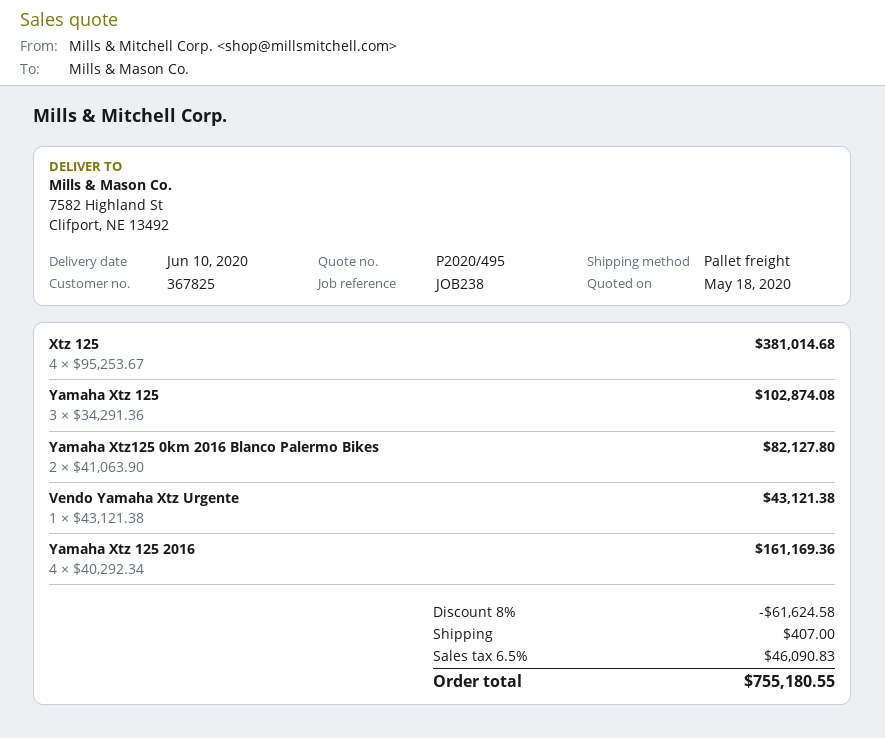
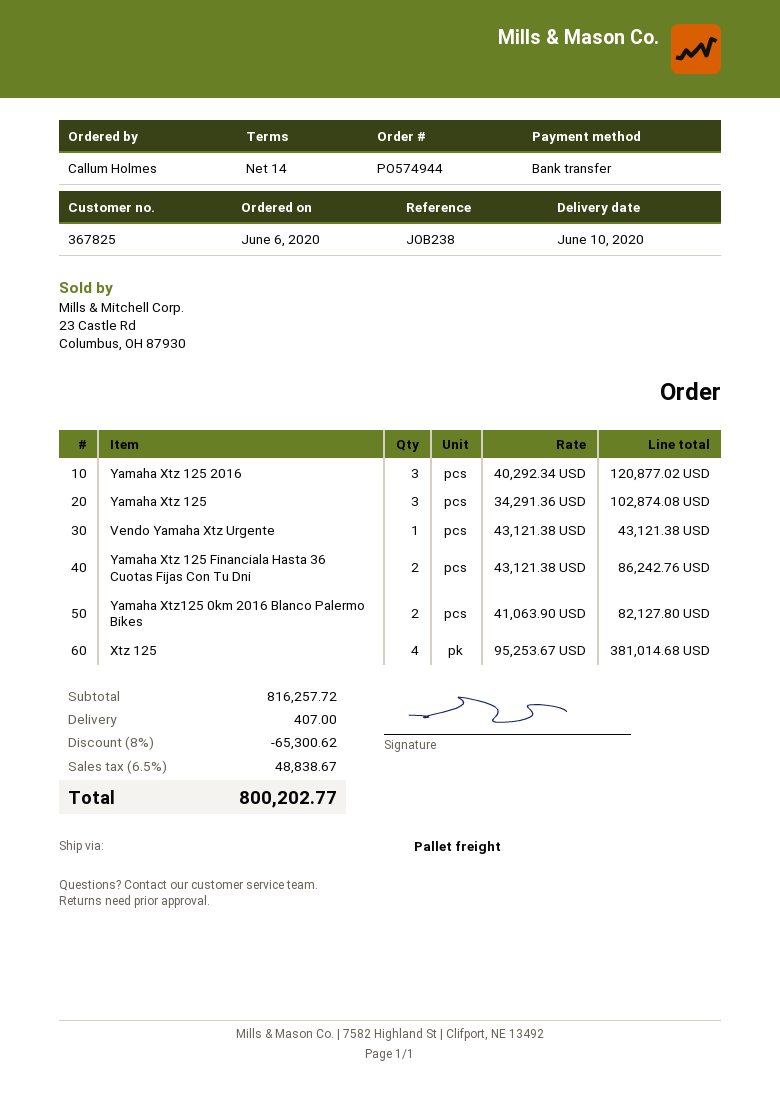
Yamaha Xtz 125 2016: 4 x 40292.34 = 161169.36 -> 3 x 40292.34 = 120877.02
Yamaha Xtz 125 Financiala Hasta 36 Cuotas Fijas Con Tu Dni: none -> 2 x 43121.38 = 86242.76
discount: 8% = 61624.58 -> 8% = 65300.62
tax: 6.5% = 46090.83 -> 6.5% = 48838.67
total: 755180.55 -> 800202.77

